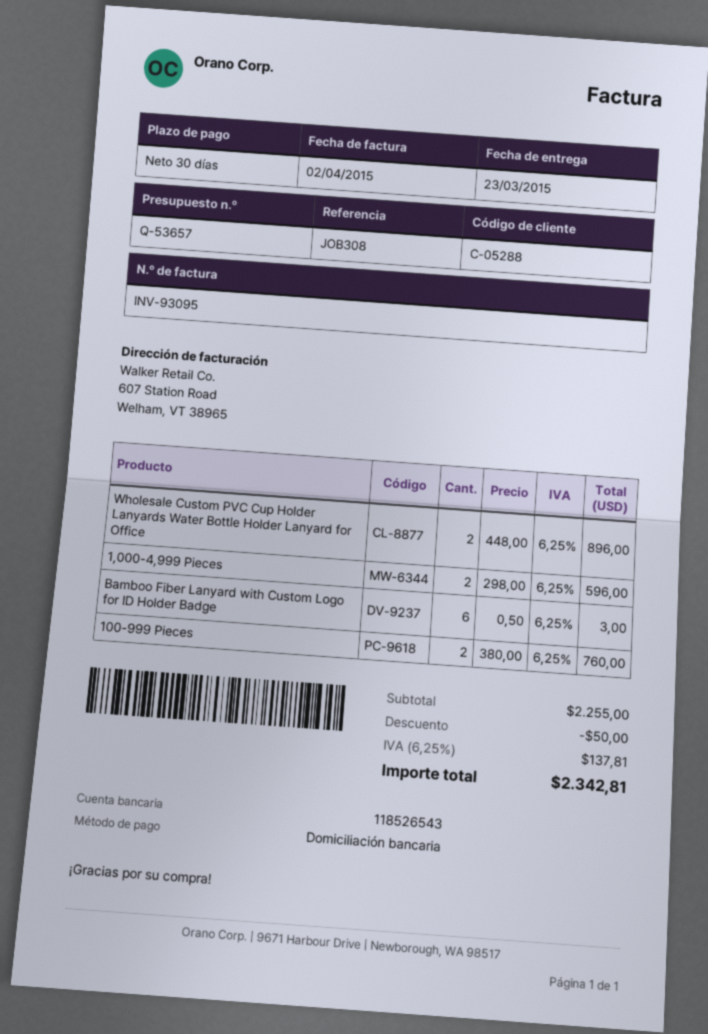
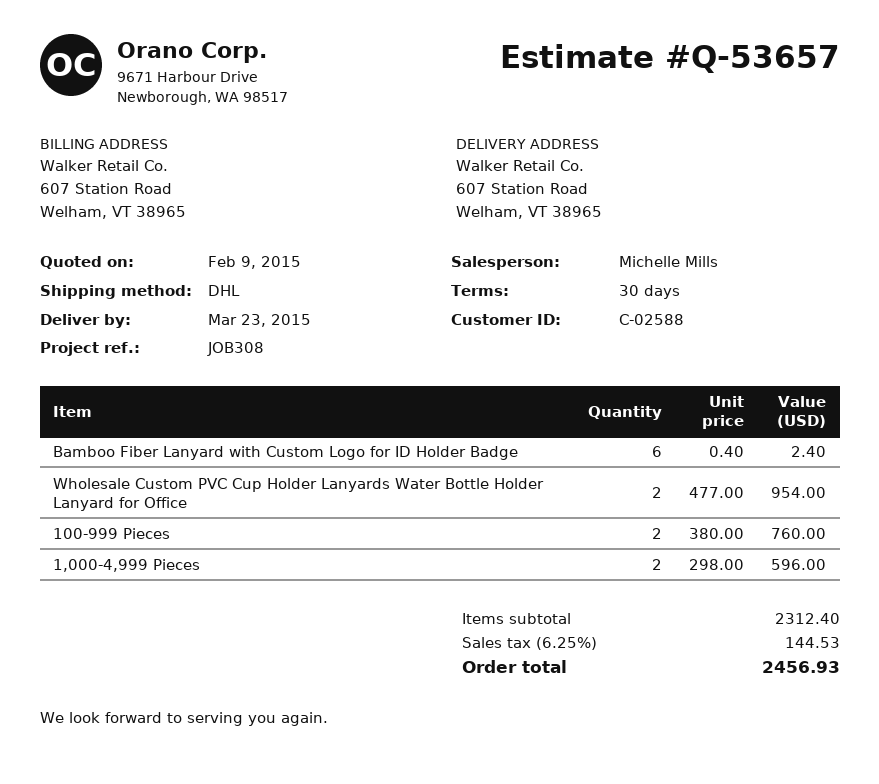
customer number: C-05288 -> C-02588
Wholesale Custom PVC Cup Holder Lanyards Water Bottle Holder Lanyard for Office: 2 x 448.00 = 896.00 -> 2 x 477.00 = 954.00
Bamboo Fiber Lanyard with Custom Logo for ID Holder Badge: 6 x 0.50 = 3.00 -> 6 x 0.40 = 2.40
subtotal: 2255.00 -> 2312.40
discount: 50.00 -> none
tax: 6.25% = 137.81 -> 6.25% = 144.53
total: 2342.81 -> 2456.93

